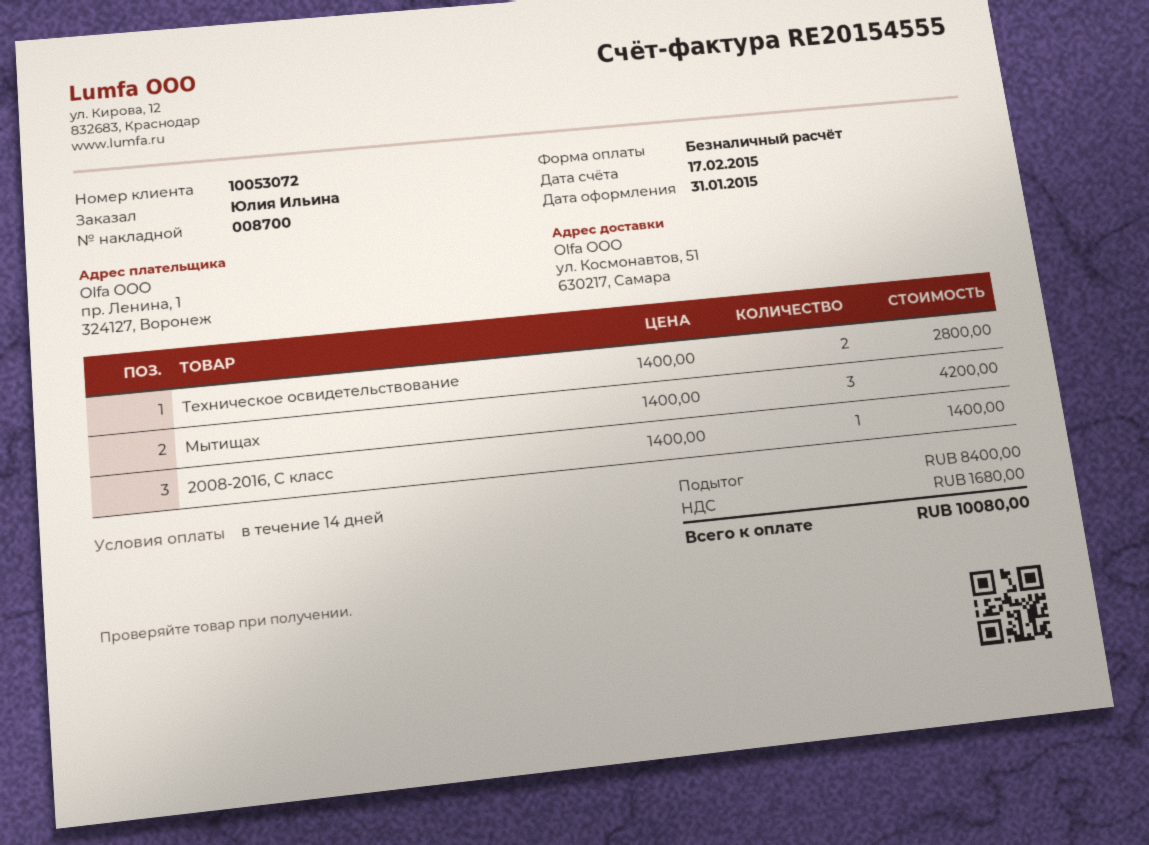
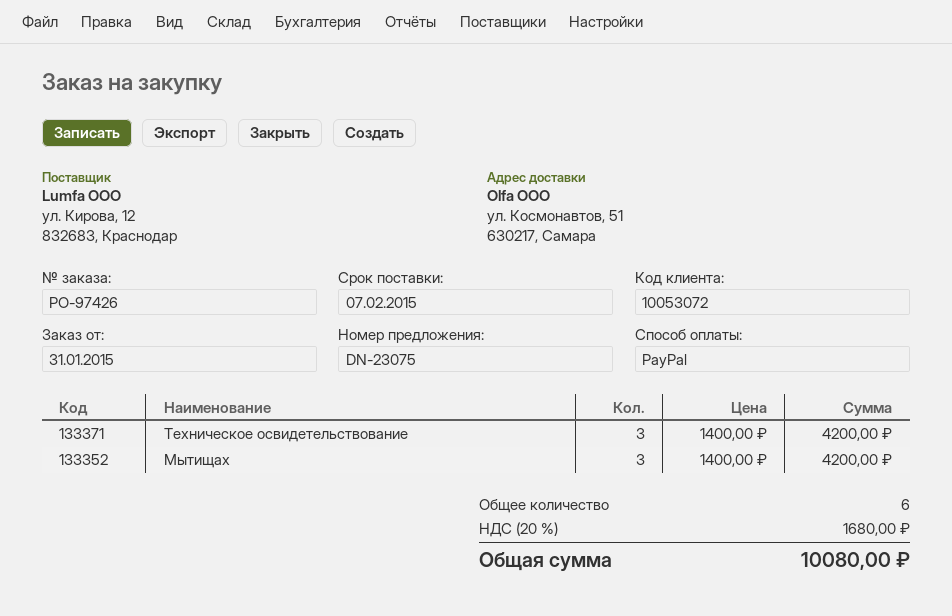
payment method: bank transfer -> PayPal
Техническое освидетельствование: 2 x 1400.00 = 2800.00 -> 3 x 1400.00 = 4200.00
2008-2016, C класс: 1 x 1400.00 = 1400.00 -> none

